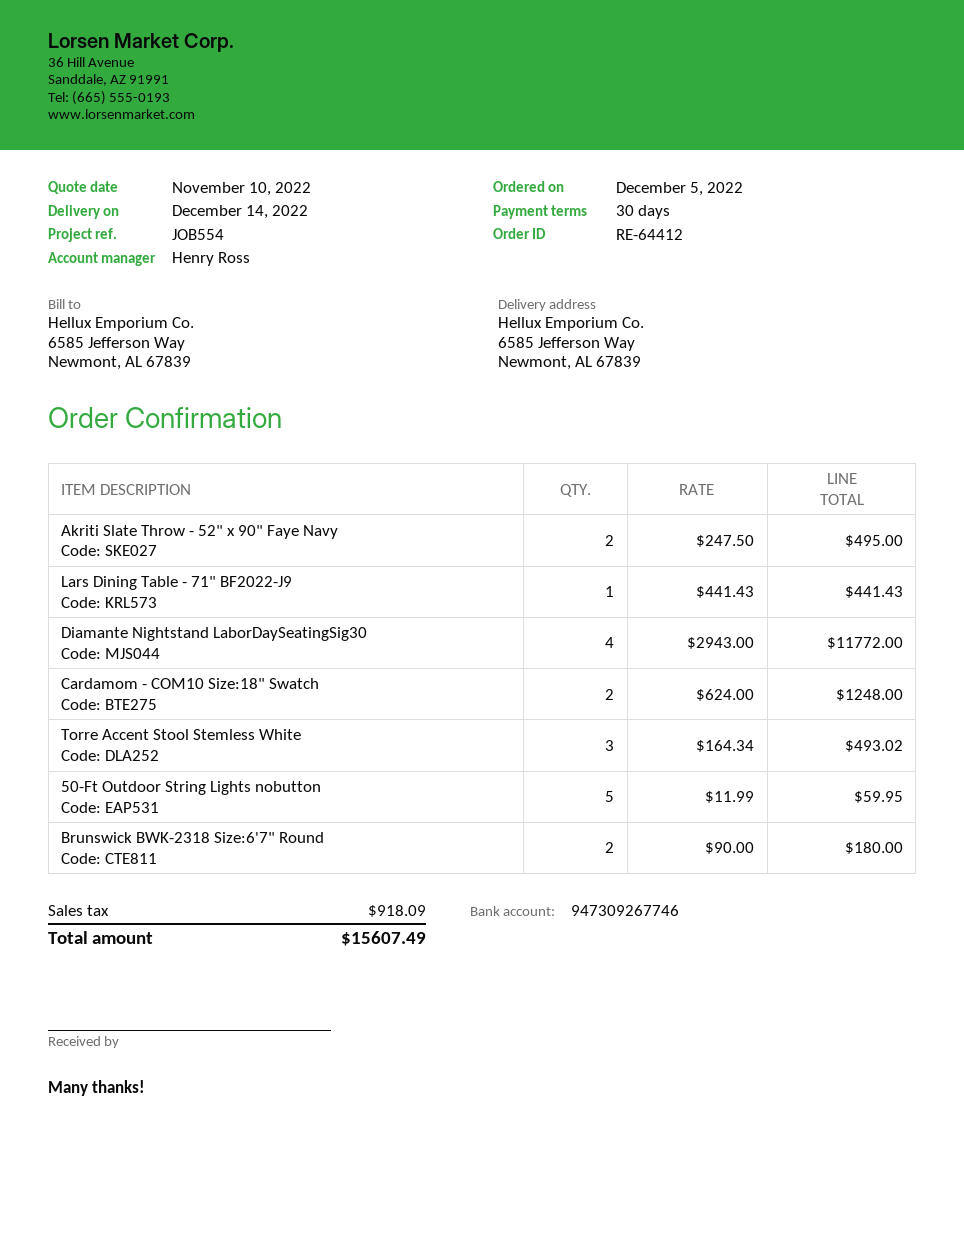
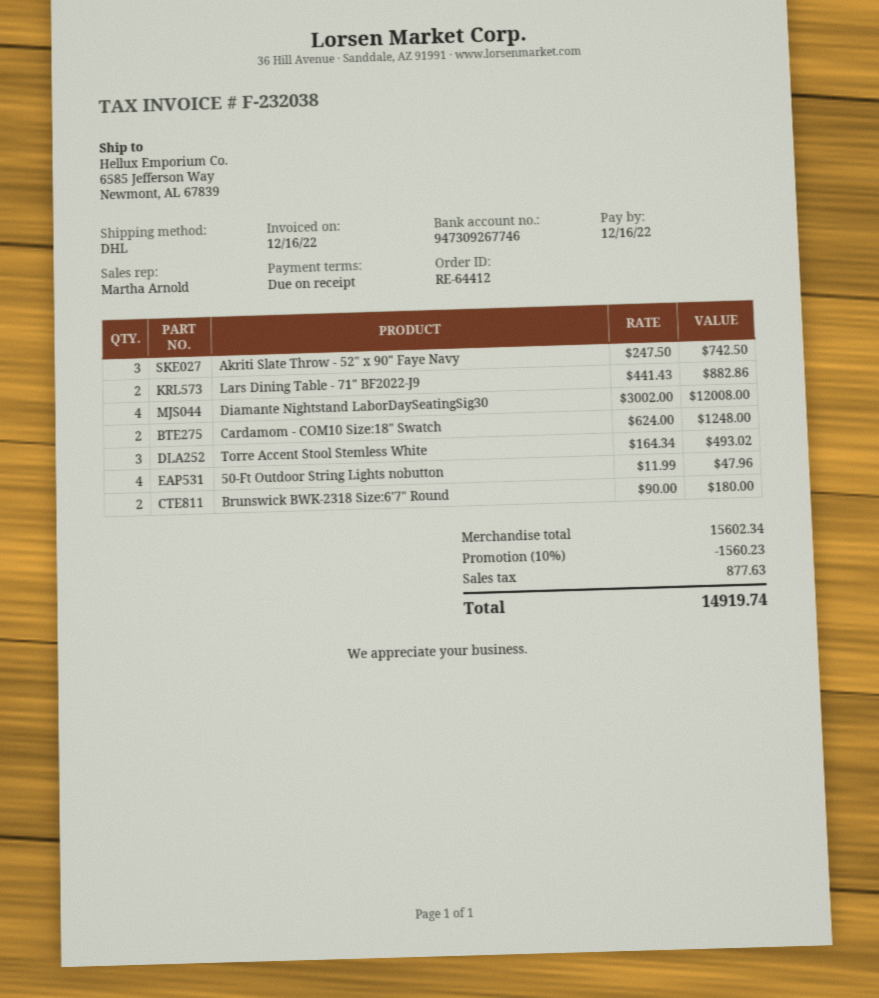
payment terms: 30 days -> on receipt
sales rep: Henry Ross -> Martha Arnold
Akriti Slate Throw - 52" x 90" Faye Navy: 2 x 247.50 = 495.00 -> 3 x 247.50 = 742.50
Lars Dining Table - 71" BF2022-J9: 1 x 441.43 = 441.43 -> 2 x 441.43 = 882.86
Diamante Nightstand LaborDaySeatingSig30: 4 x 2943.00 = 11772.00 -> 4 x 3002.00 = 12008.00
50-Ft Outdoor String Lights nobutton: 5 x 11.99 = 59.95 -> 4 x 11.99 = 47.96
discount: none -> 10% = 1560.23
tax: 918.09 -> 877.63
total: 15607.49 -> 14919.74

